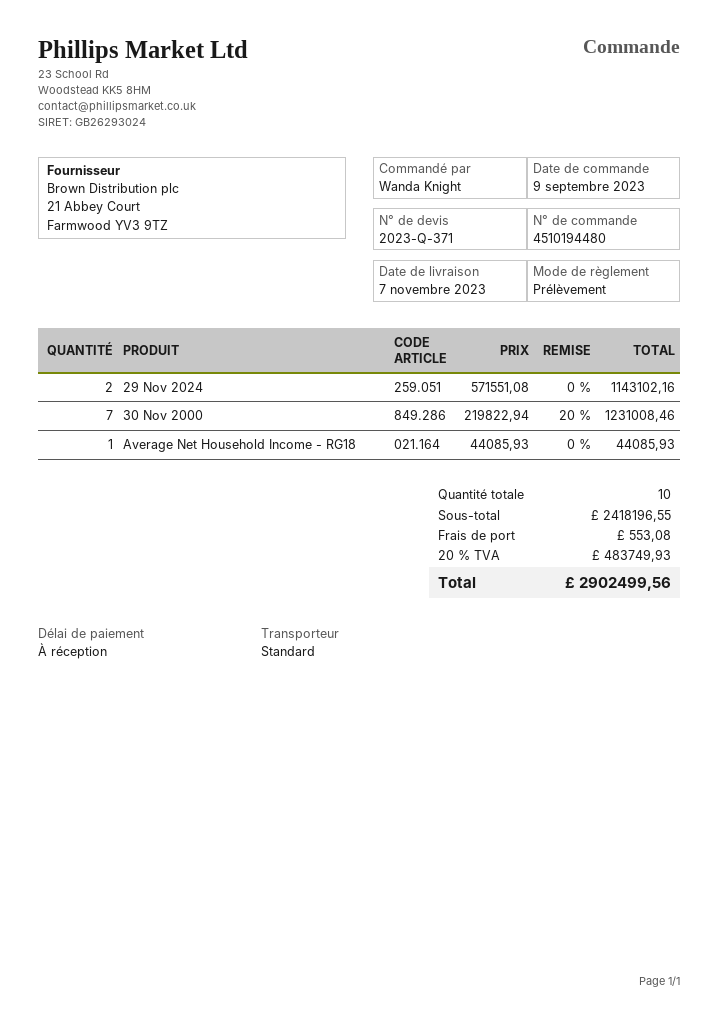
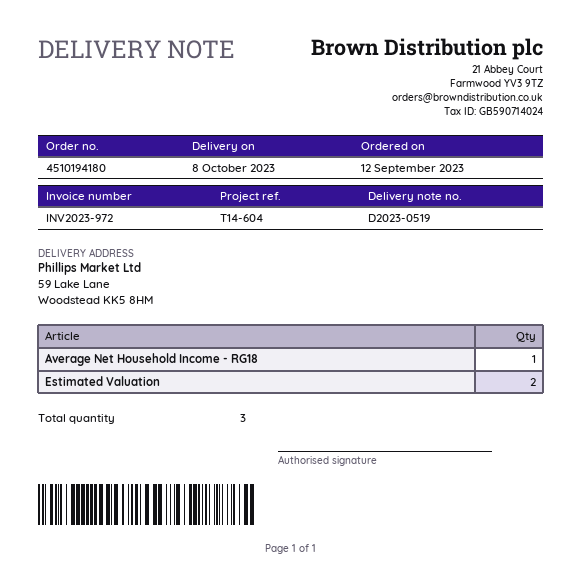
order number: 4510194480 -> 4510194180
order date: 2023-09-09 -> 2023-09-12
delivery date: 2023-11-07 -> 2023-10-08
29 Nov 2024: 2 -> none
30 Nov 2000: 7 -> none
Estimated Valuation: none -> 2
total quantity: 10 -> 3

